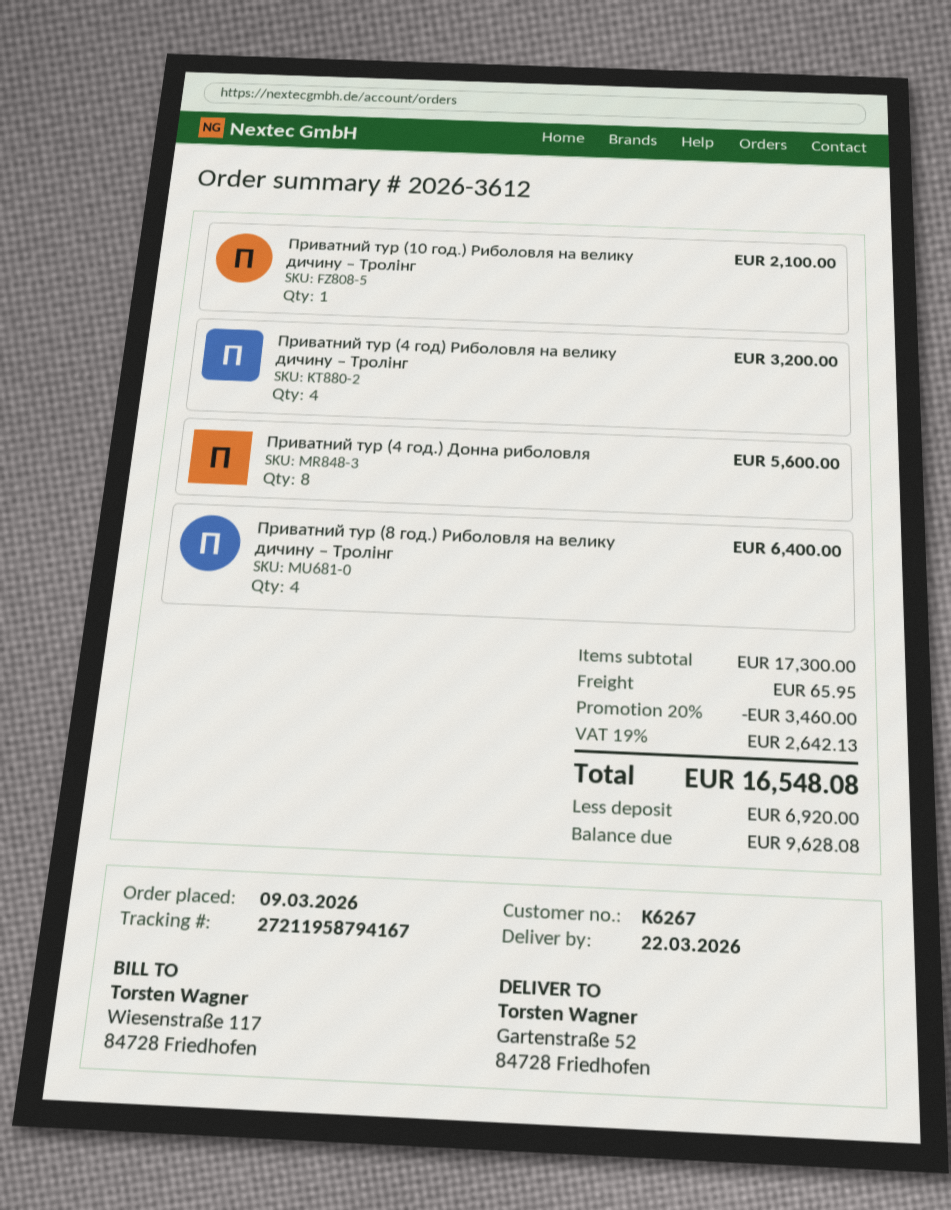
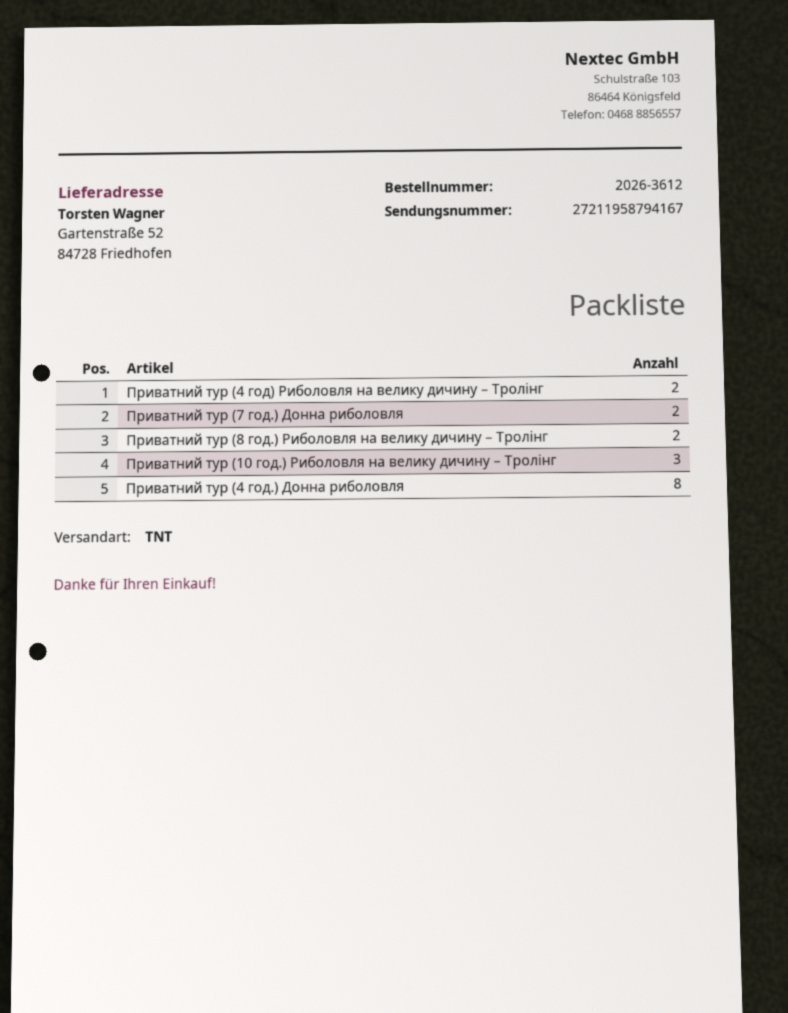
Приватний тур (10 год.) Риболовля на велику дичину – Тролінг: 1 -> 3
Приватний тур (4 год) Риболовля на велику дичину – Тролінг: 4 -> 2
Приватний тур (8 год.) Риболовля на велику дичину – Тролінг: 4 -> 2
Приватний тур (7 год.) Донна риболовля: none -> 2

